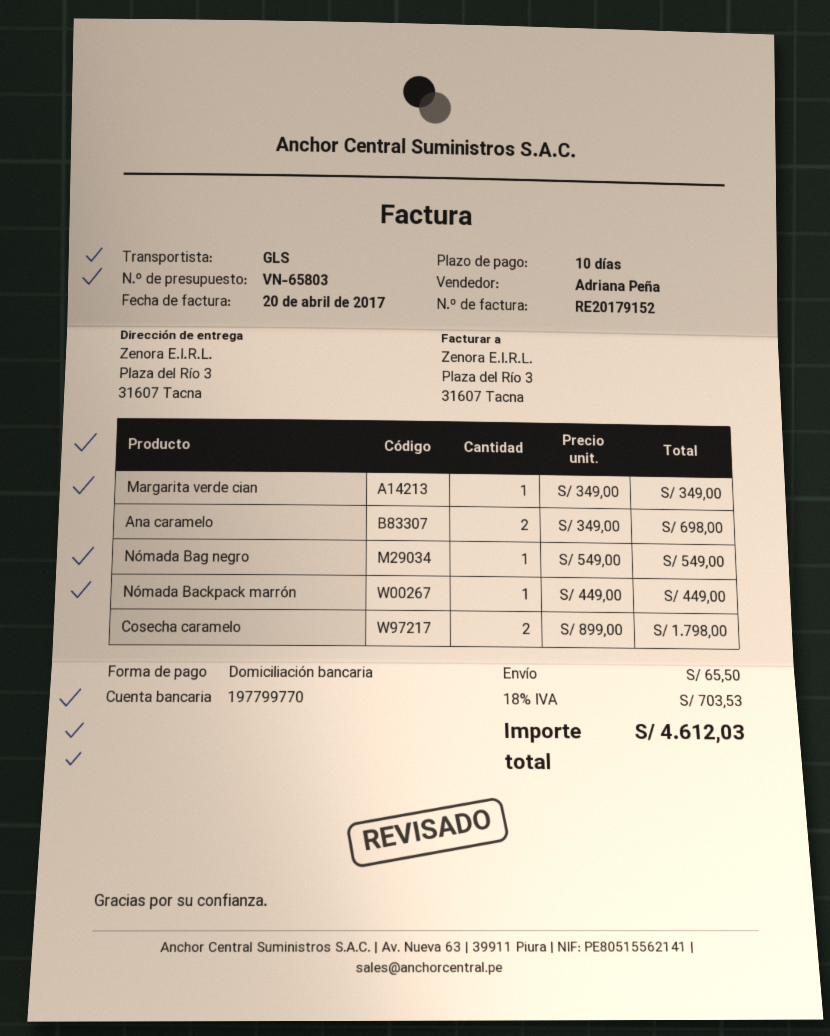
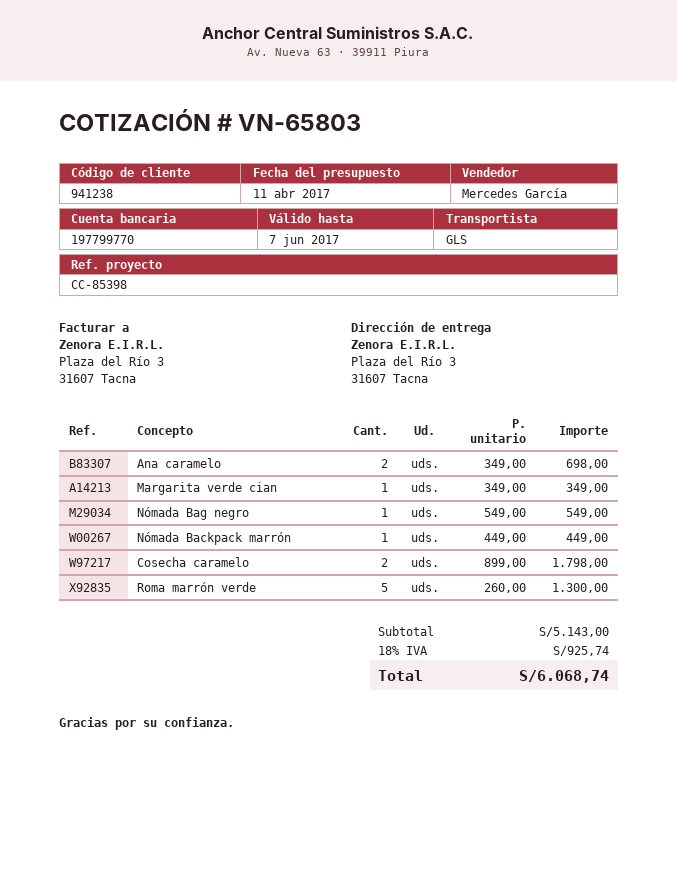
sales rep: Adriana Peña -> Mercedes García
Roma marrón verde: none -> 5 x 260.00 = 1300.00
shipping: 65.50 -> none
tax: 18% = 703.53 -> 18% = 925.74
total: 4612.03 -> 6068.74

